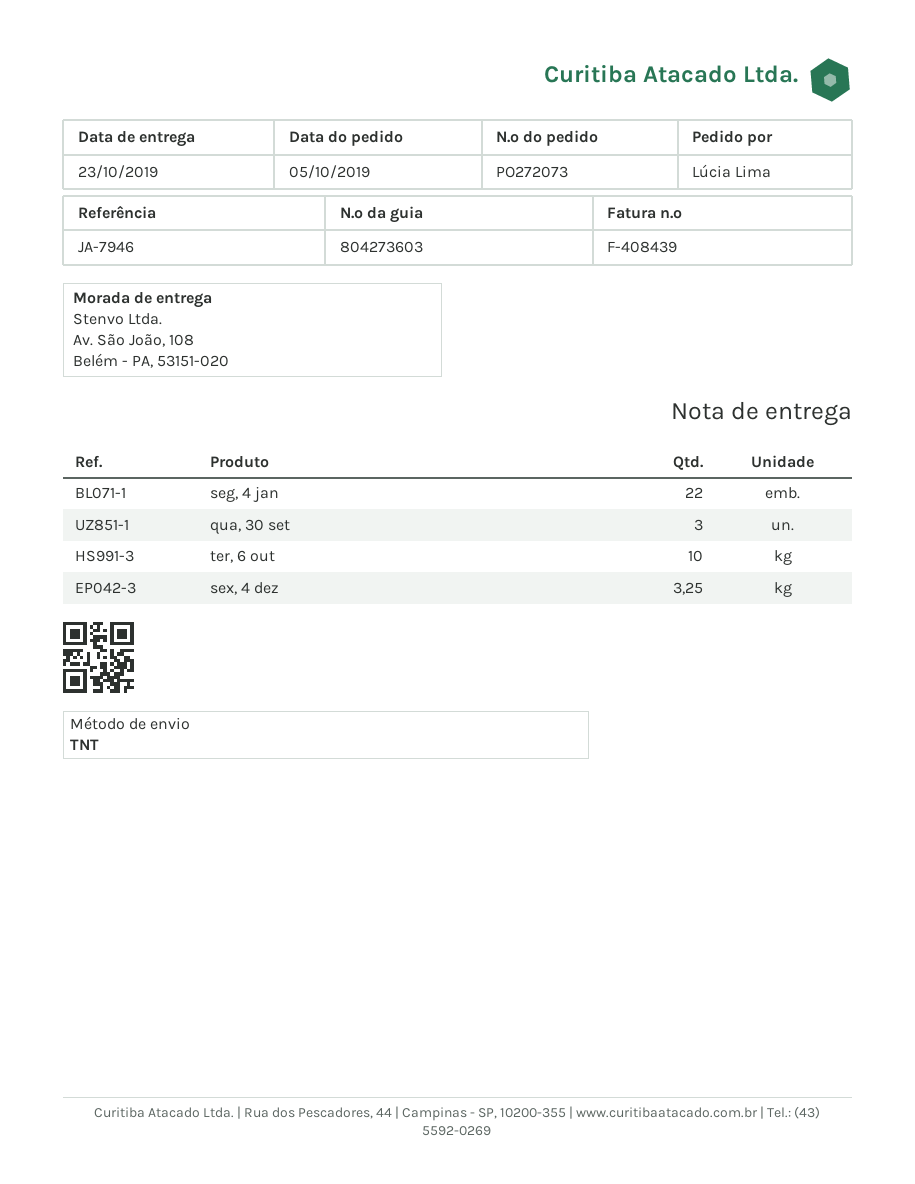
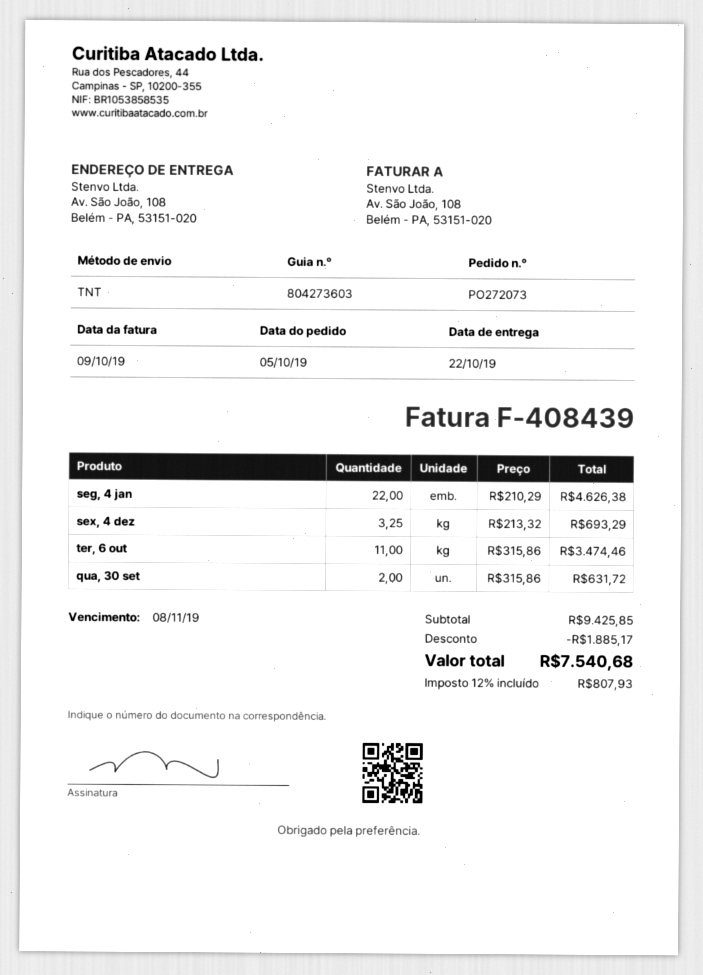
delivery date: 2019-10-23 -> 2019-10-22
qua, 30 set: 3 -> 2
ter, 6 out: 10 -> 11

